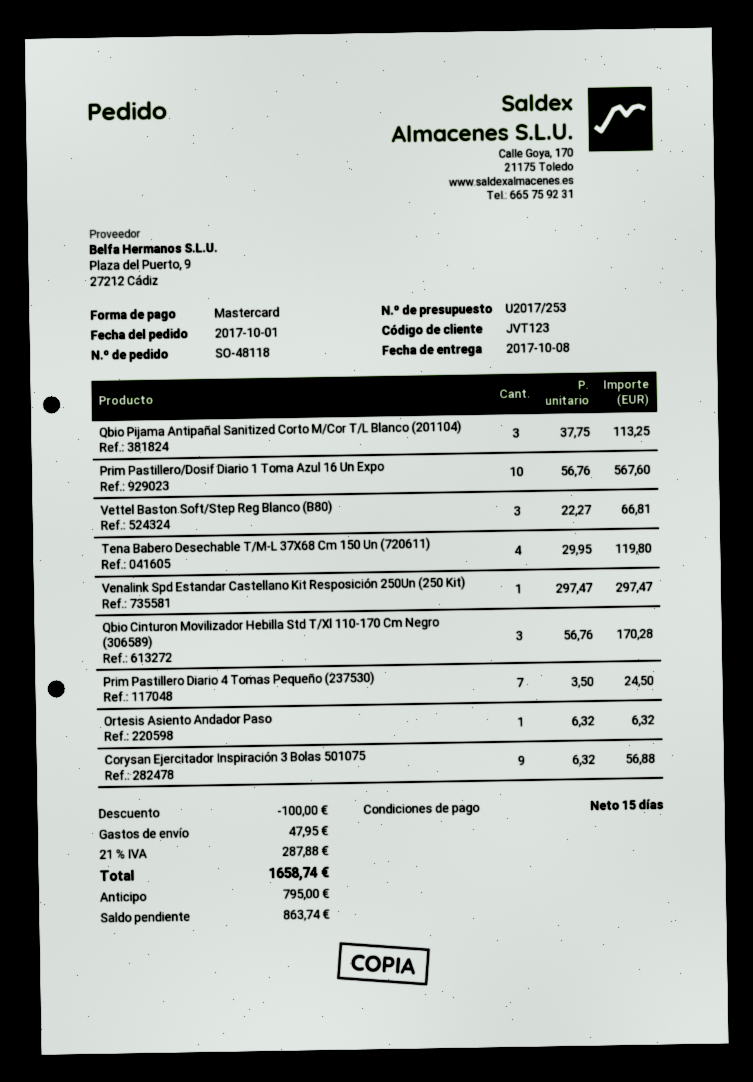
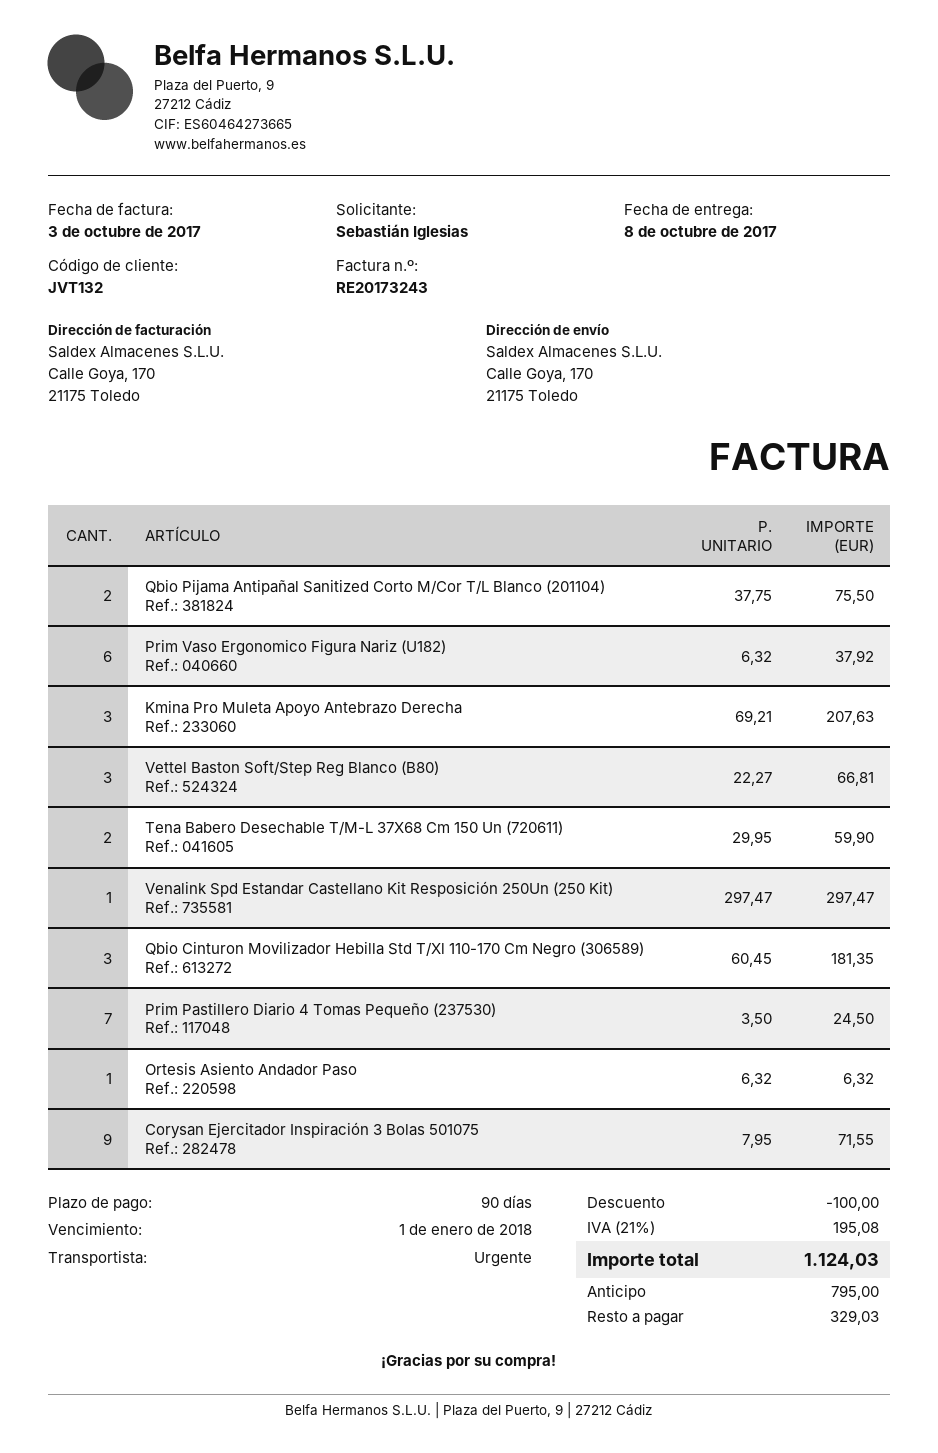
payment terms: 15 days -> 90 days
customer number: JVT123 -> JVT132
Qbio Pijama Antipañal Sanitized Corto M/Cor T/L Blanco (201104): 3 x 37.75 = 113.25 -> 2 x 37.75 = 75.50
Prim Pastillero/Dosif Diario 1 Toma Azul 16 Un Expo: 10 x 56.76 = 567.60 -> none
Tena Babero Desechable T/M-L 37X68 Cm 150 Un (720611): 4 x 29.95 = 119.80 -> 2 x 29.95 = 59.90
Qbio Cinturon Movilizador Hebilla Std T/Xl 110-170 Cm Negro (306589): 3 x 56.76 = 170.28 -> 3 x 60.45 = 181.35
Corysan Ejercitador Inspiración 3 Bolas 501075: 9 x 6.32 = 56.88 -> 9 x 7.95 = 71.55
Prim Vaso Ergonomico Figura Nariz (U182): none -> 6 x 6.32 = 37.92
Kmina Pro Muleta Apoyo Antebrazo Derecha: none -> 3 x 69.21 = 207.63
shipping: 47.95 -> none
tax: 21% = 287.88 -> 21% = 195.08
total: 1658.74 -> 1124.03
balance: 863.74 -> 329.03

